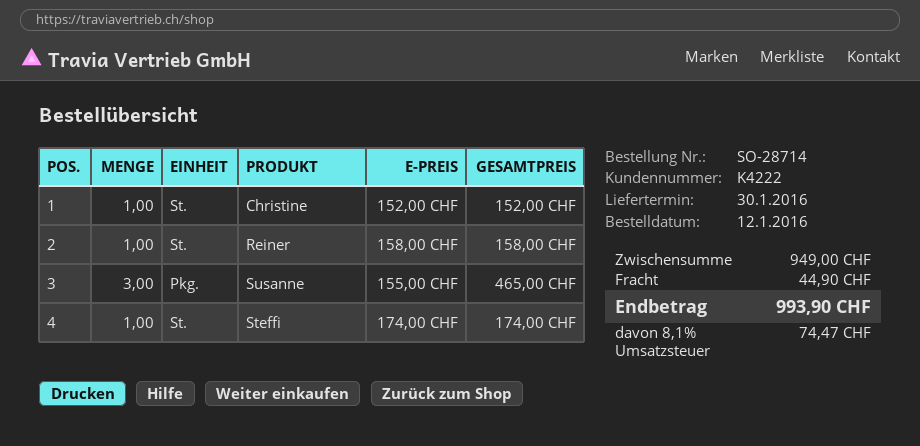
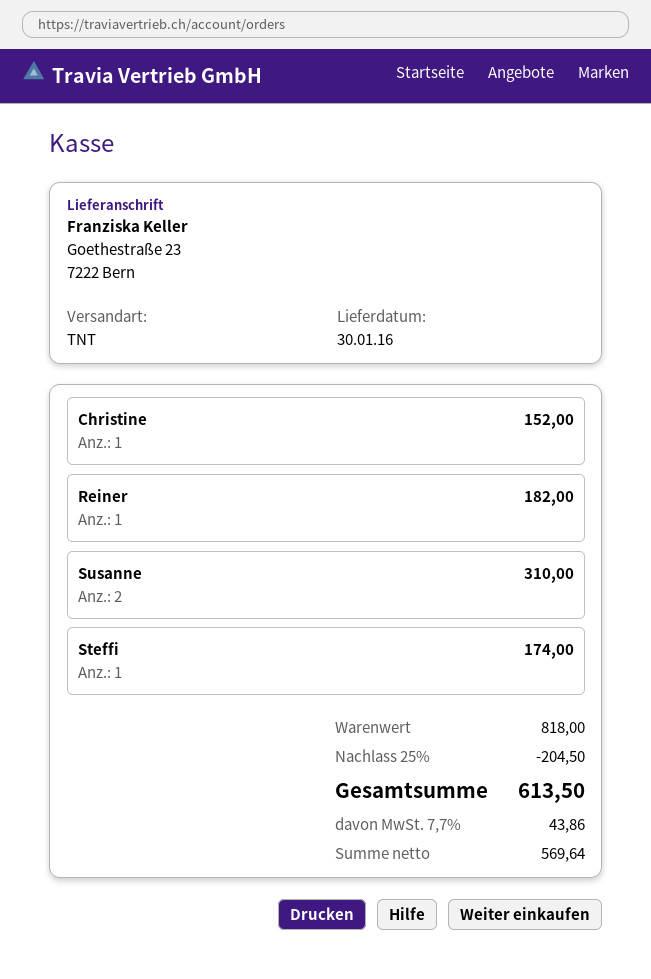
Reiner: 1 for 158.00 -> 1 for 182.00
Susanne: 3 for 465.00 -> 2 for 310.00
subtotal: 949.00 -> 818.00
discount: none -> 25% = 204.50
shipping: 44.90 -> none
tax: 8.1% = 74.47 -> 7.7% = 43.86
total: 993.90 -> 613.50

